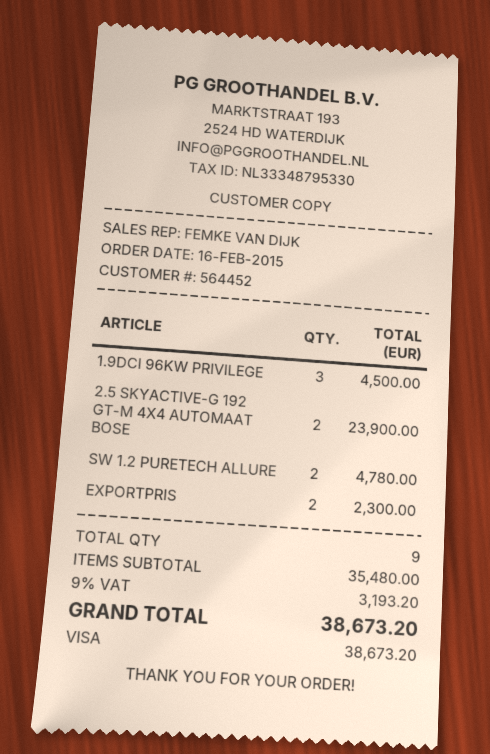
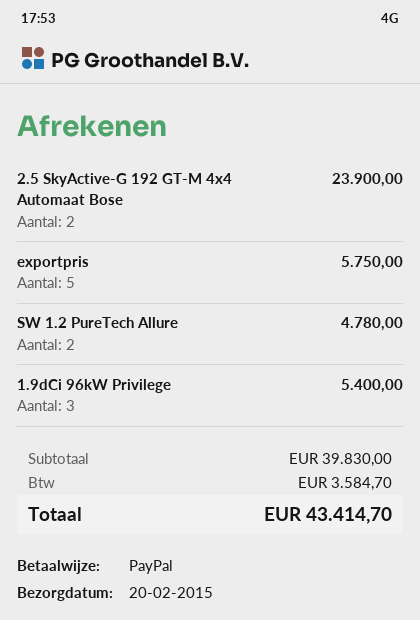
payment method: Visa -> PayPal
1.9DCI 96KW PRIVILEGE: 3 for 4500.00 -> 3 for 5400.00
EXPORTPRIS: 2 for 2300.00 -> 5 for 5750.00
subtotal: 35480.00 -> 39830.00
tax: 3193.20 -> 3584.70
total: 38673.20 -> 43414.70

